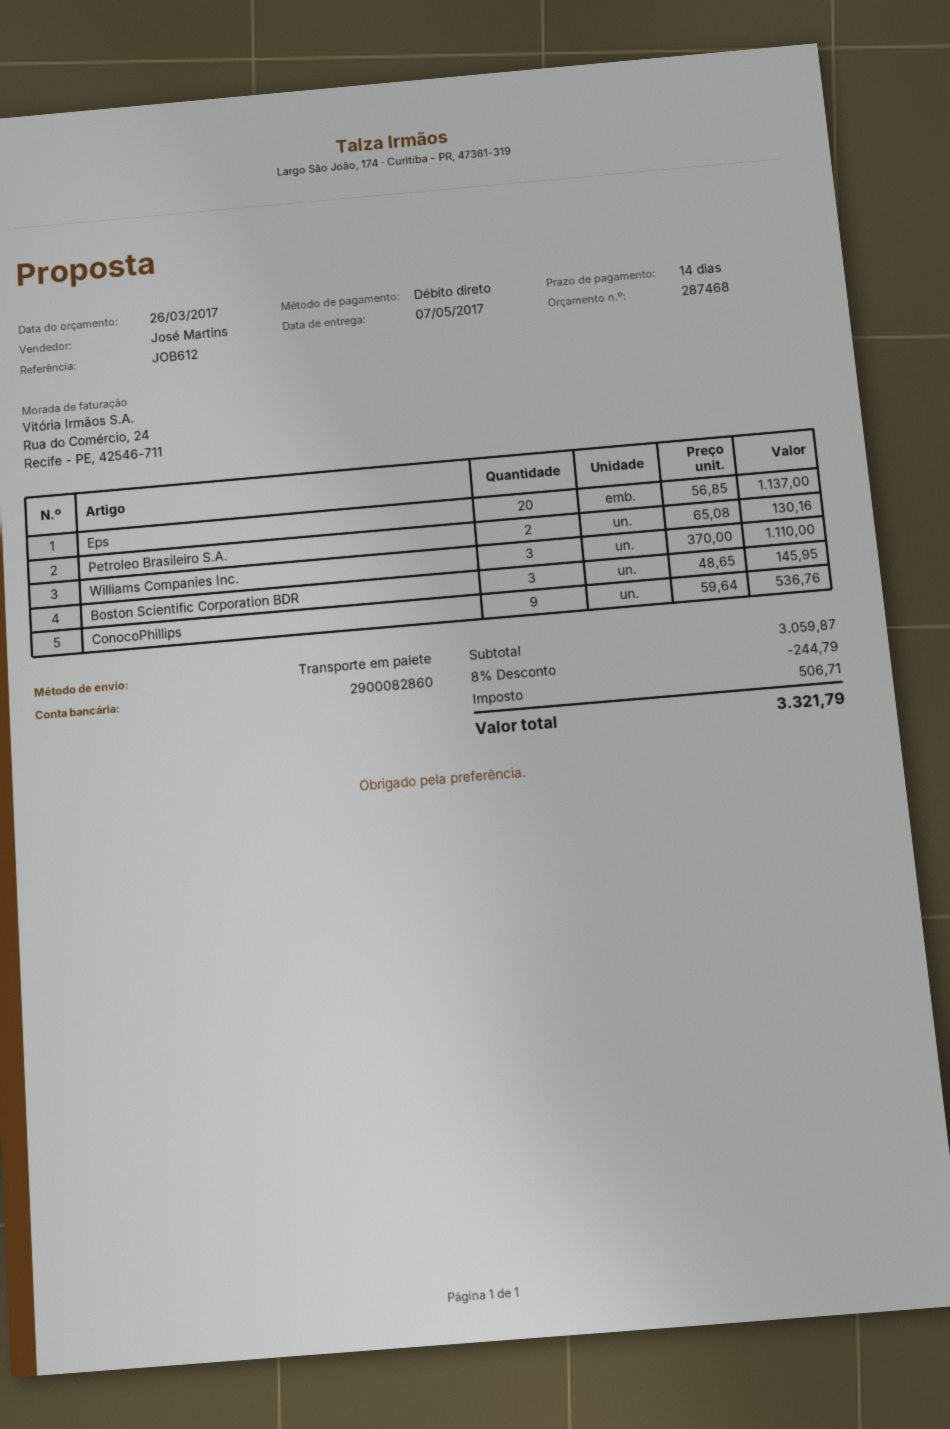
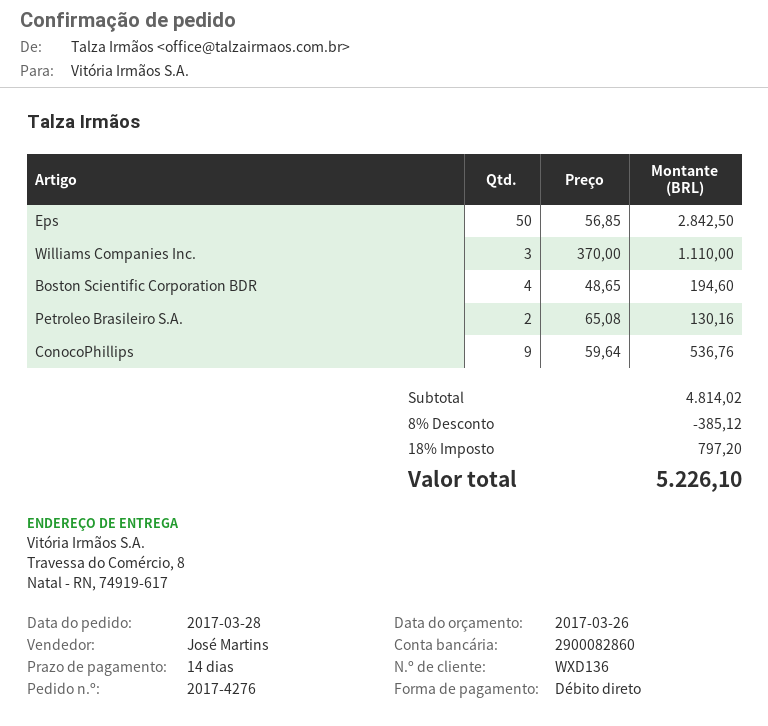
Eps: 20 x 56.85 = 1137.00 -> 50 x 56.85 = 2842.50
Boston Scientific Corporation BDR: 3 x 48.65 = 145.95 -> 4 x 48.65 = 194.60
subtotal: 3059.87 -> 4814.02
discount: 8% = 244.79 -> 8% = 385.12
tax: 506.71 -> 797.20
total: 3321.79 -> 5226.10

